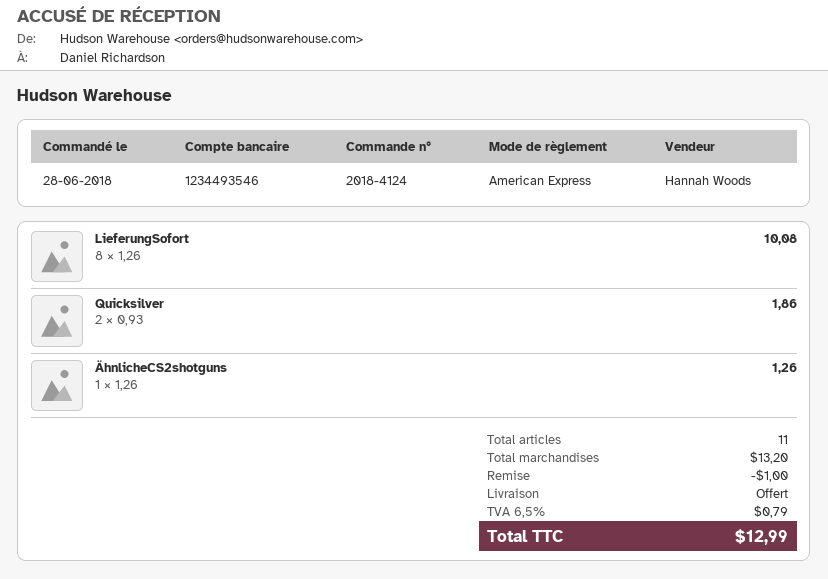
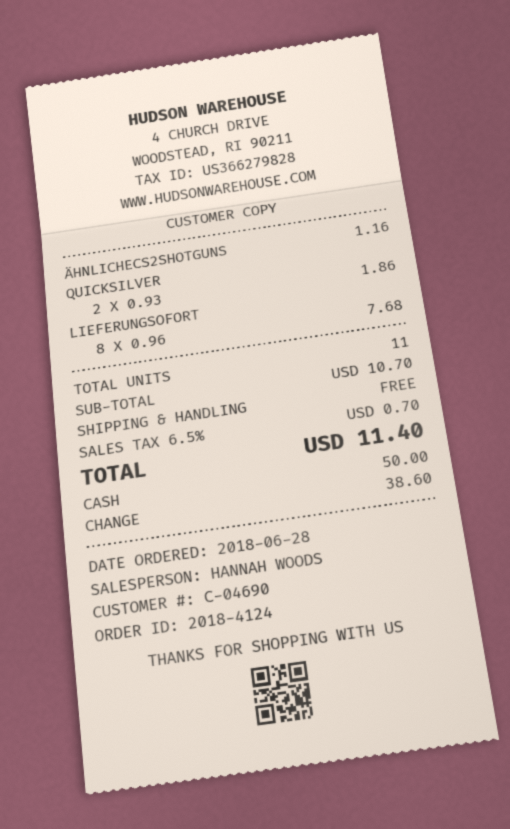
payment method: American Express -> cash
LieferungSofort: 8 x 1.26 = 10.08 -> 8 x 0.96 = 7.68
ÄhnlicheCS2shotguns: 1 x 1.26 = 1.26 -> 1 x 1.16 = 1.16
subtotal: 13.20 -> 10.70
discount: 1.00 -> none
tax: 6.5% = 0.79 -> 6.5% = 0.70
total: 12.99 -> 11.40

